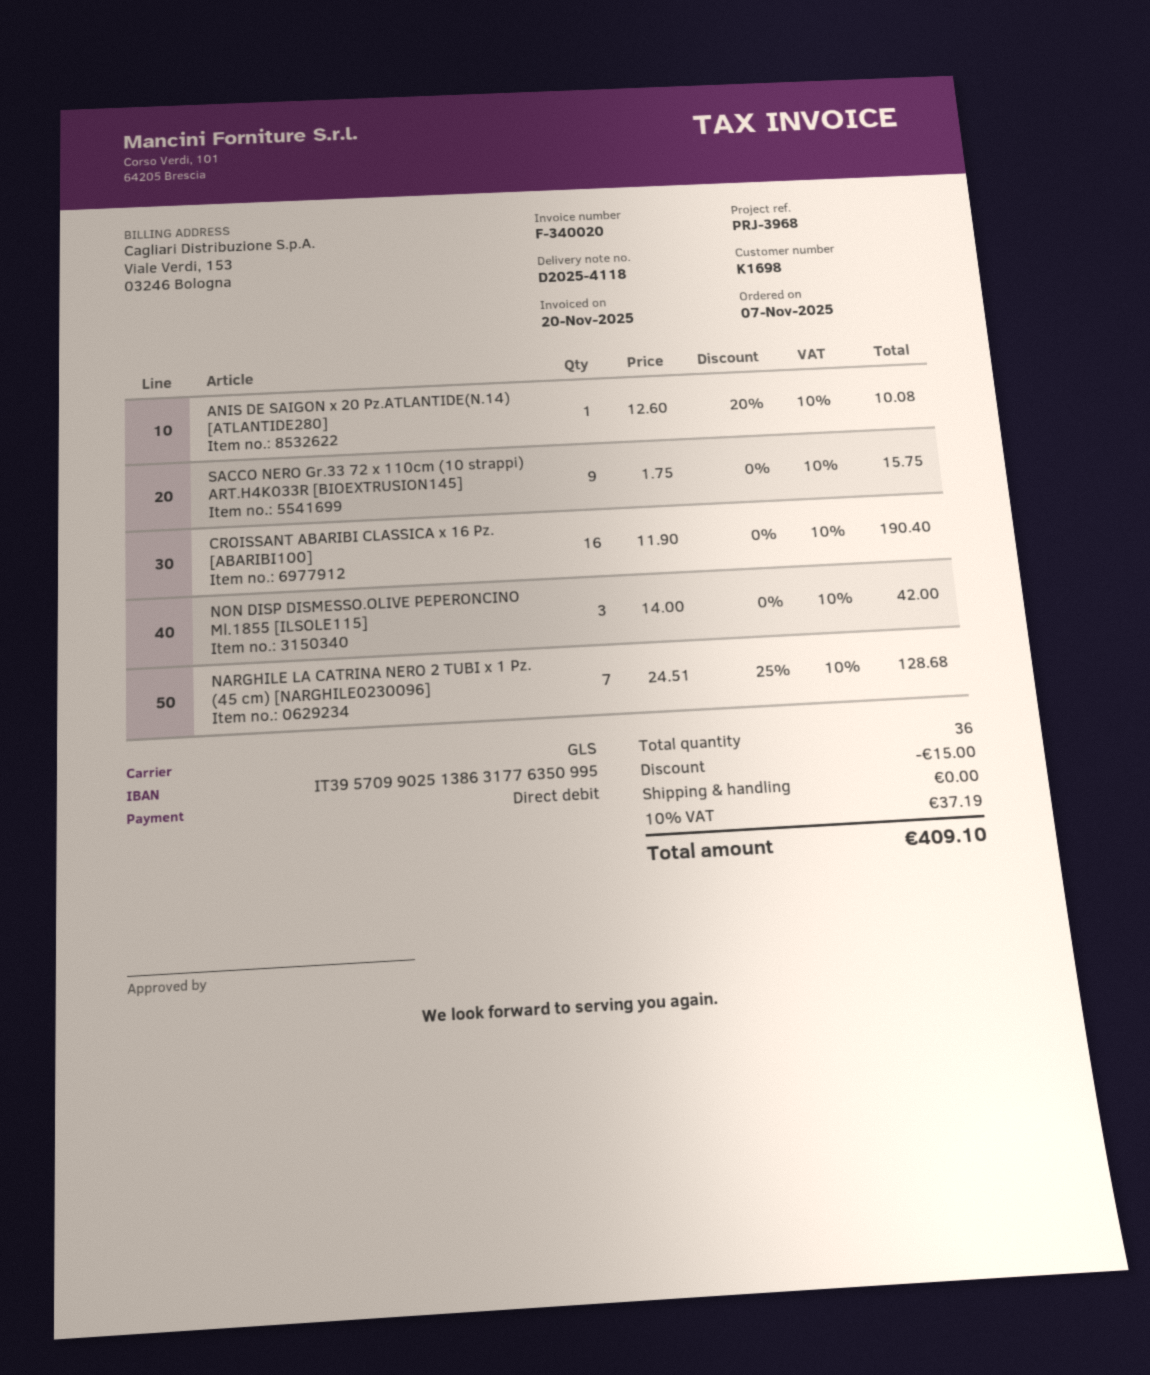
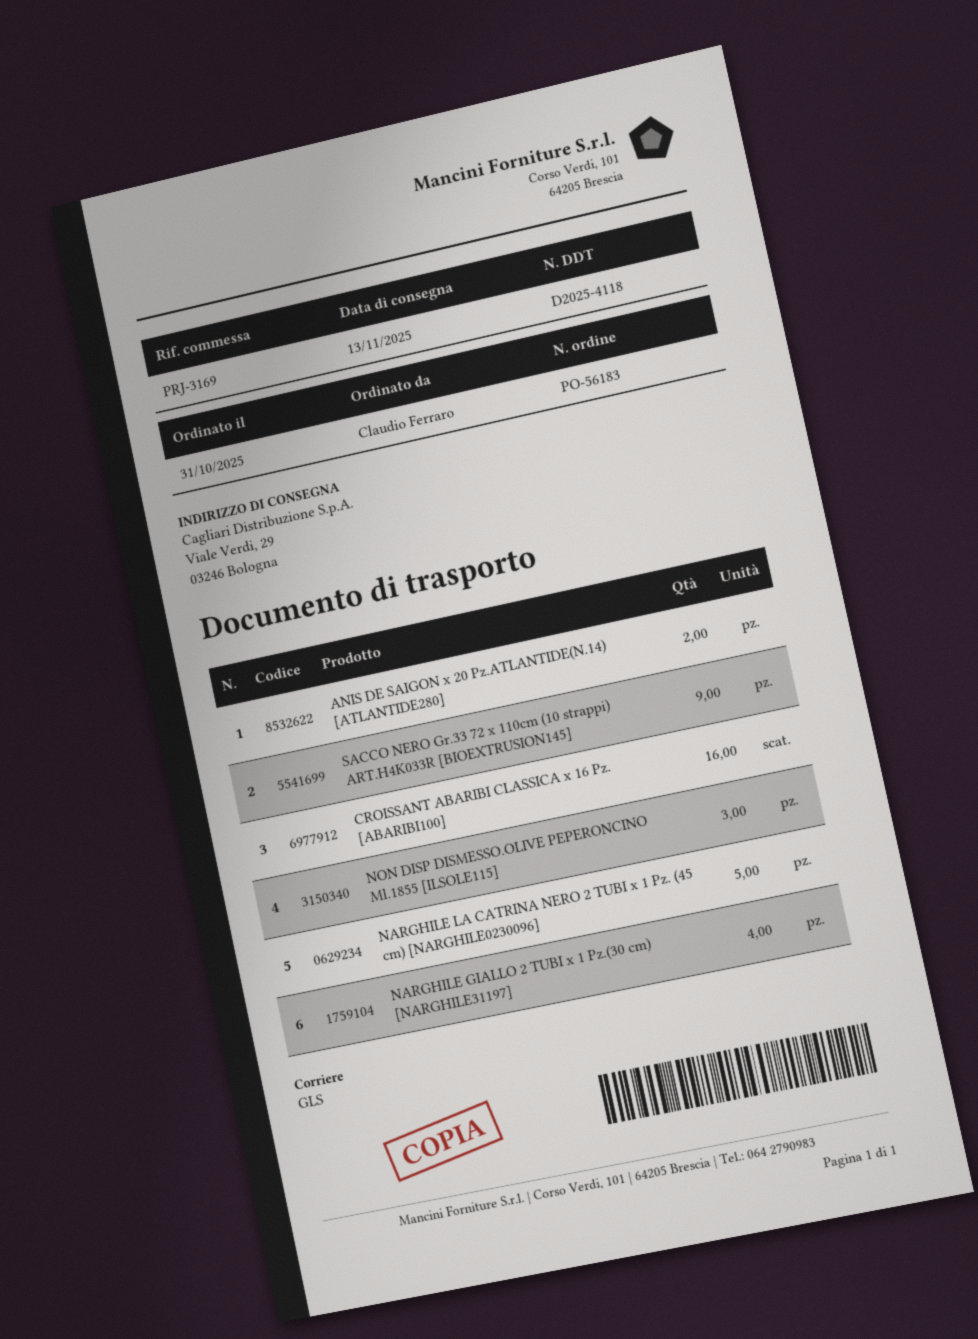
order date: 2025-11-07 -> 2025-10-31
reference: PRJ-3968 -> PRJ-3169
ANIS DE SAIGON x 20 Pz.ATLANTIDE(N.14) [ATLANTIDE280]: 1 -> 2
NARGHILE LA CATRINA NERO 2 TUBI x 1 Pz. (45 cm) [NARGHILE0230096]: 7 -> 5
NARGHILE GIALLO 2 TUBI x 1 Pz.(30 cm) [NARGHILE31197]: none -> 4

